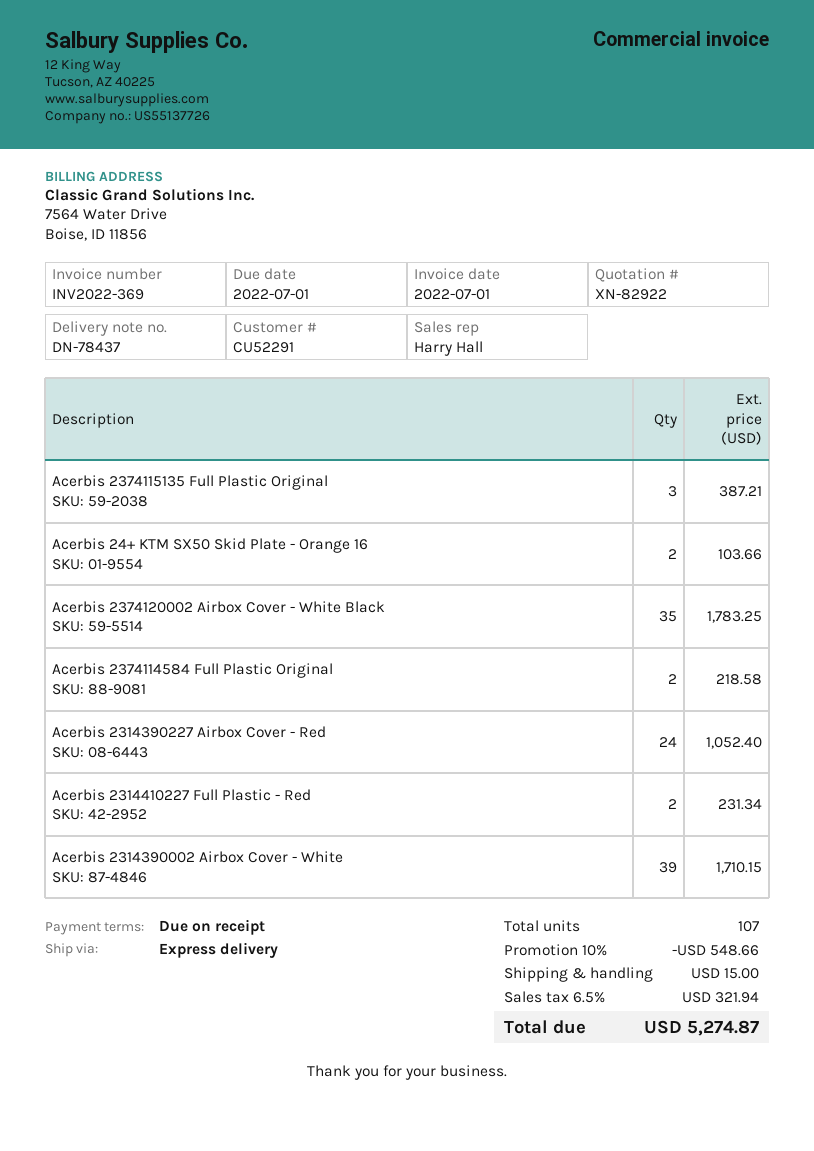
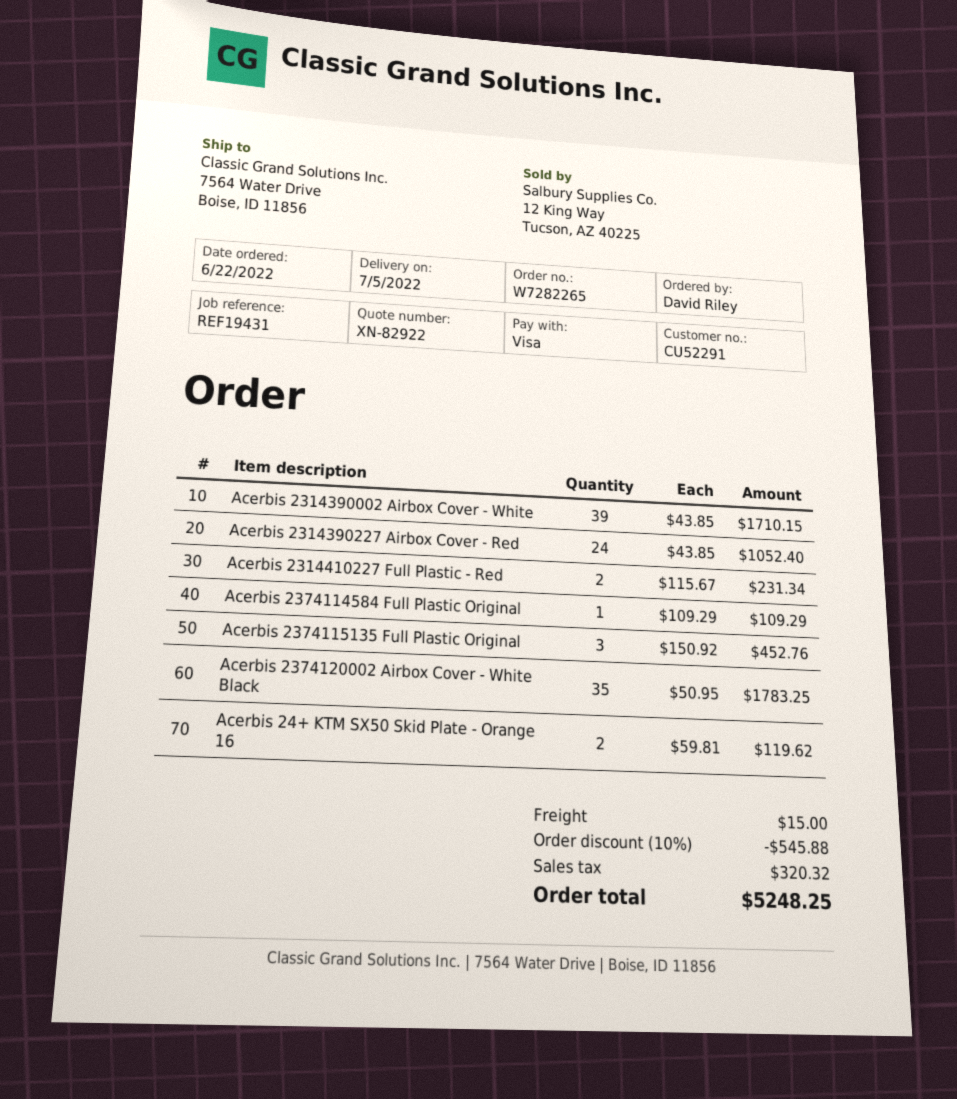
Acerbis 2374115135 Full Plastic Original: 3 for 387.21 -> 3 for 452.76
Acerbis 24+ KTM SX50 Skid Plate - Orange 16: 2 for 103.66 -> 2 for 119.62
Acerbis 2374114584 Full Plastic Original: 2 for 218.58 -> 1 for 109.29
discount: 10% = 548.66 -> 10% = 545.88
tax: 321.94 -> 320.32
total: 5274.87 -> 5248.25

